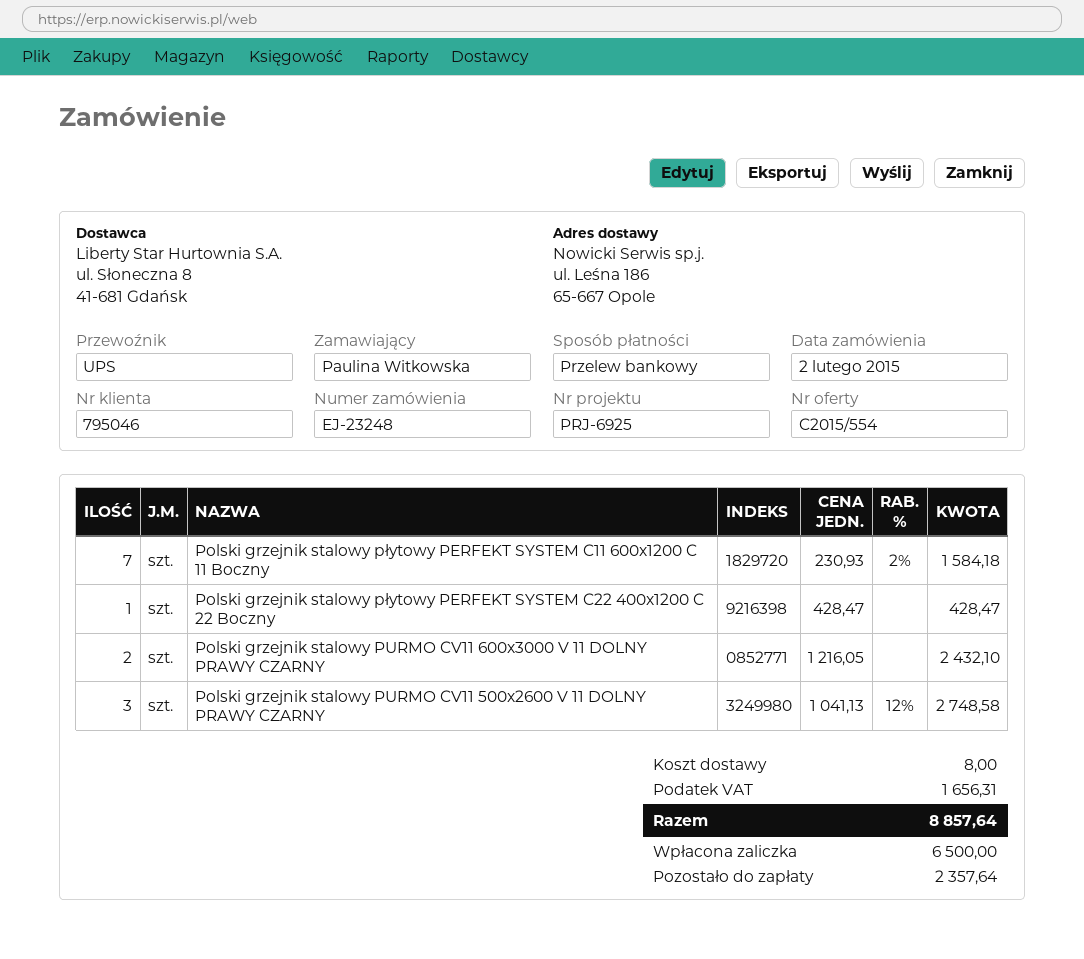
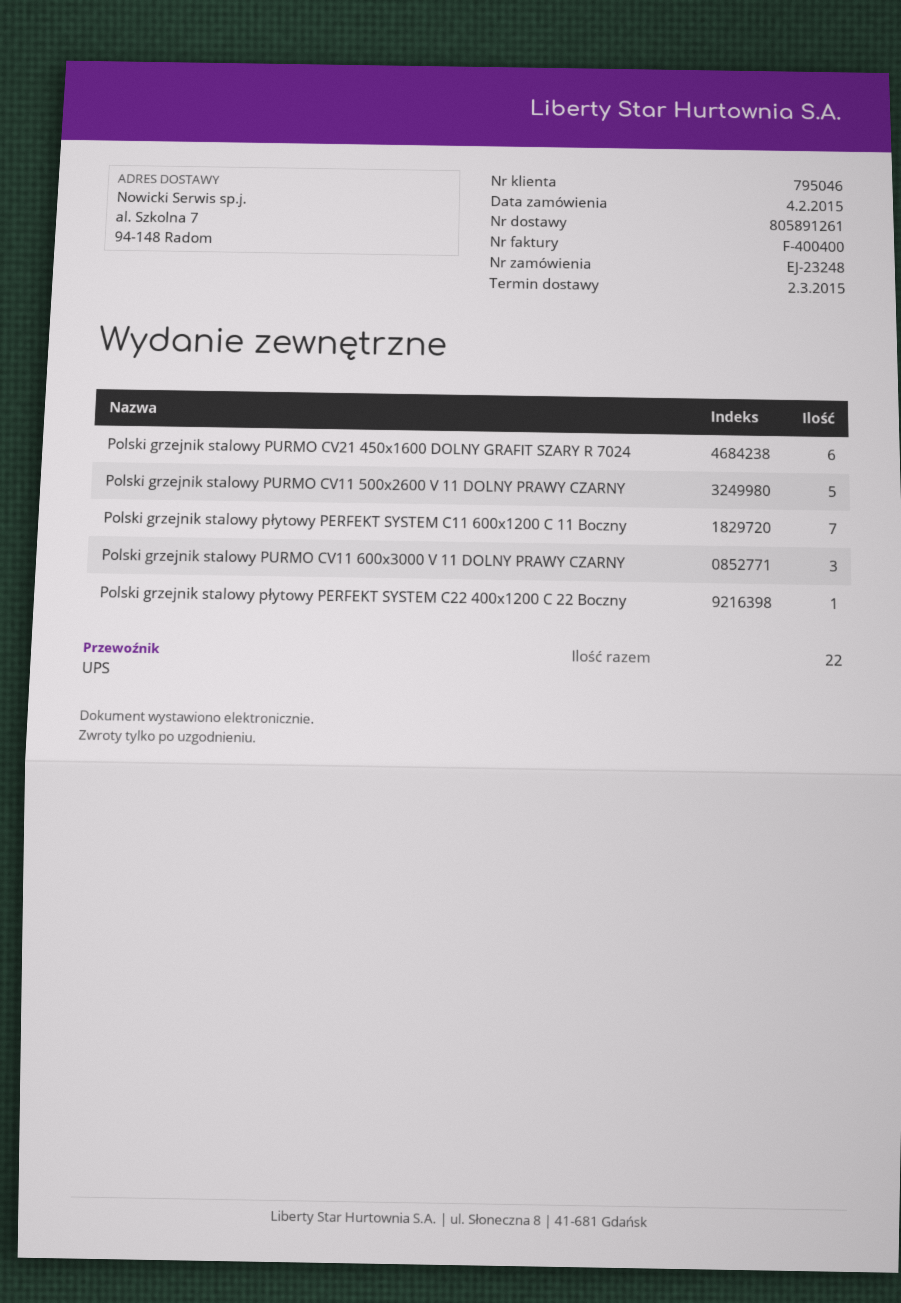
order date: 2015-02-02 -> 2015-02-04
ship to: ul. Leśna 186, 65-667 Opole -> al. Szkolna 7, 94-148 Radom
Polski grzejnik stalowy PURMO CV11 600x3000 V 11 DOLNY PRAWY CZARNY: 2 -> 3
Polski grzejnik stalowy PURMO CV11 500x2600 V 11 DOLNY PRAWY CZARNY: 3 -> 5
Polski grzejnik stalowy PURMO CV21 450x1600 DOLNY GRAFIT SZARY R 7024: none -> 6

